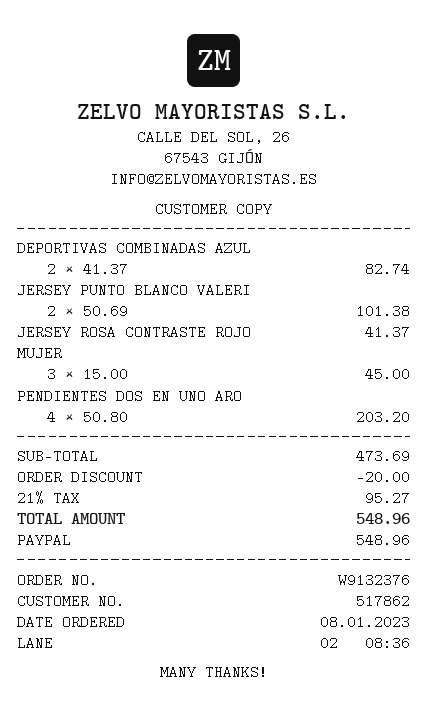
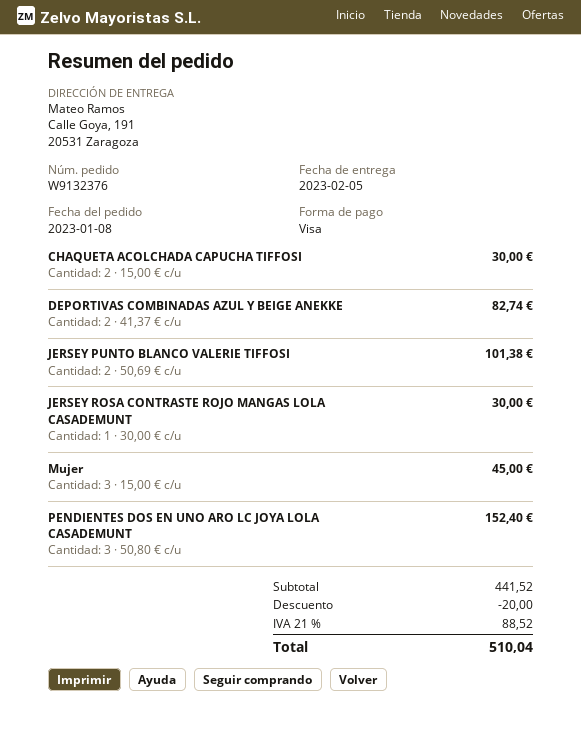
payment method: PayPal -> Visa
JERSEY ROSA CONTRASTE ROJO: 1 x 41.37 = 41.37 -> 1 x 30.00 = 30.00
PENDIENTES DOS EN UNO ARO: 4 x 50.80 = 203.20 -> 3 x 50.80 = 152.40
CHAQUETA ACOLCHADA CAPUCHA TIFFOSI: none -> 2 x 15.00 = 30.00
subtotal: 473.69 -> 441.52
tax: 21% = 95.27 -> 21% = 88.52
total: 548.96 -> 510.04

